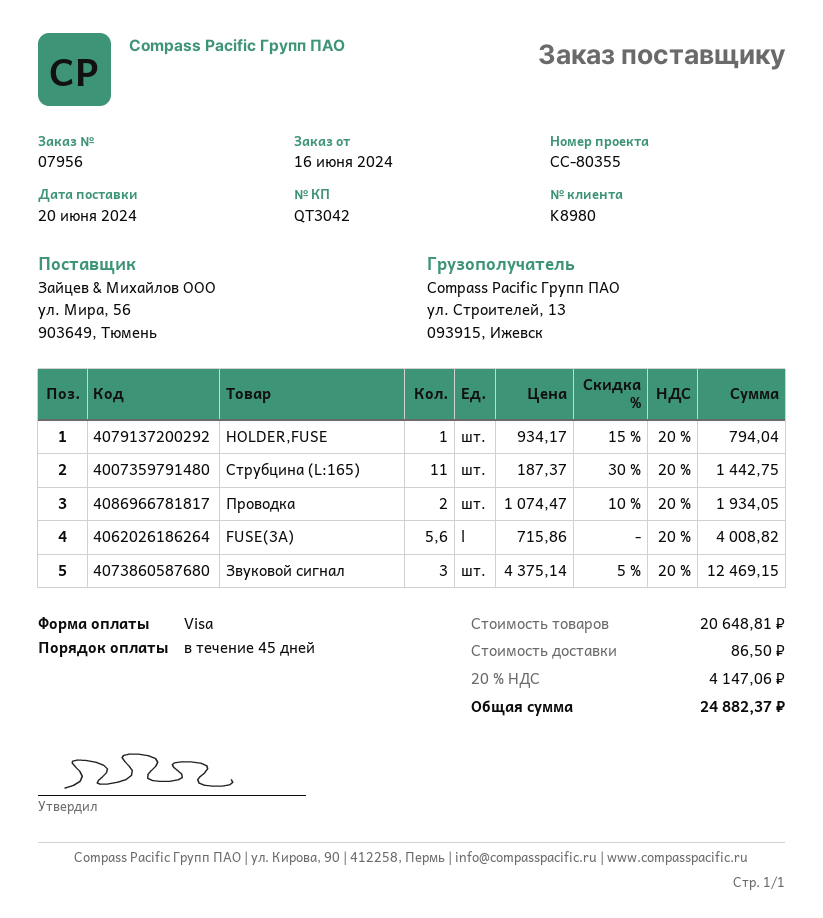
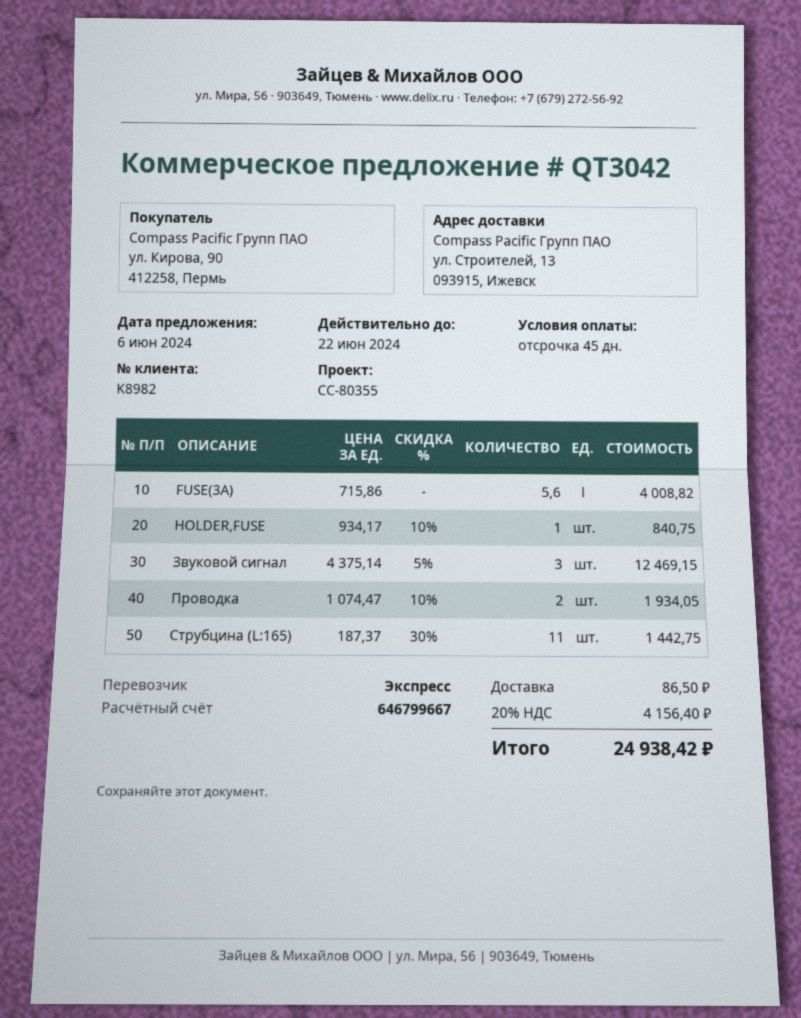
customer number: K8980 -> K8982
HOLDER,FUSE: 1 x 934.17 - 15% = 794.04 -> 1 x 934.17 - 10% = 840.75
tax: 20% = 4147.06 -> 20% = 4156.40
total: 24882.37 -> 24938.42

